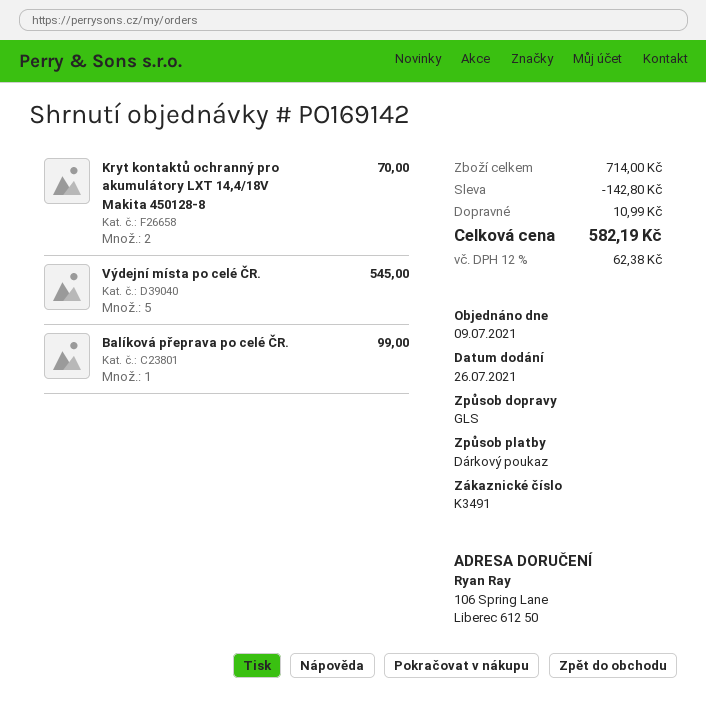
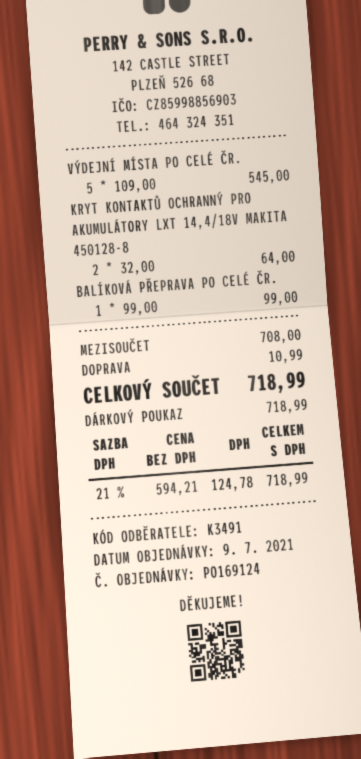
order number: PO169142 -> PO169124
Kryt kontaktů ochranný pro akumulátory LXT 14,4/18V Makita 450128-8: 2 for 70.00 -> 2 for 64.00
subtotal: 714.00 -> 708.00
discount: 142.80 -> none
tax: 12% = 62.38 -> 21% = 124.78
total: 582.19 -> 718.99

